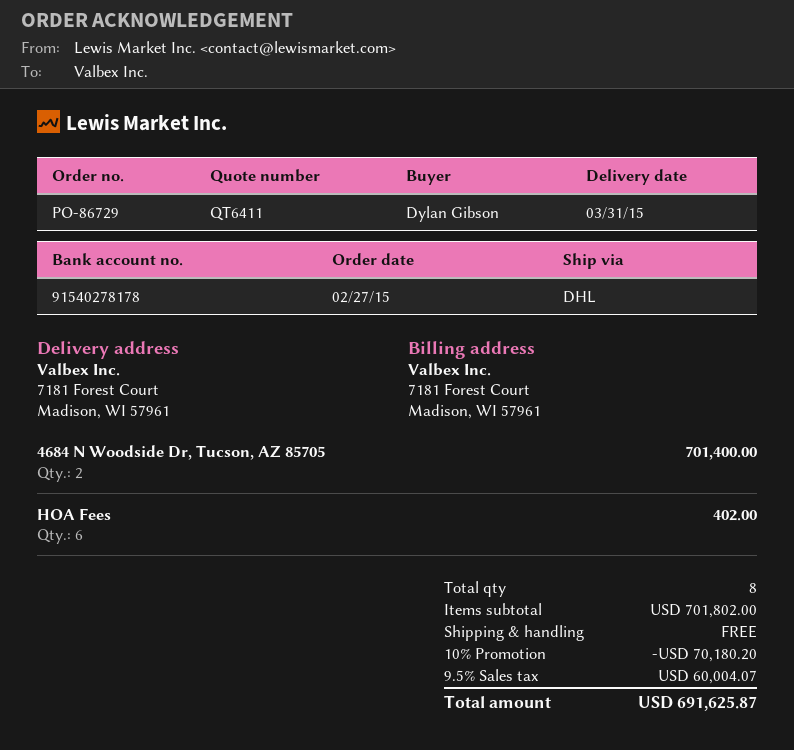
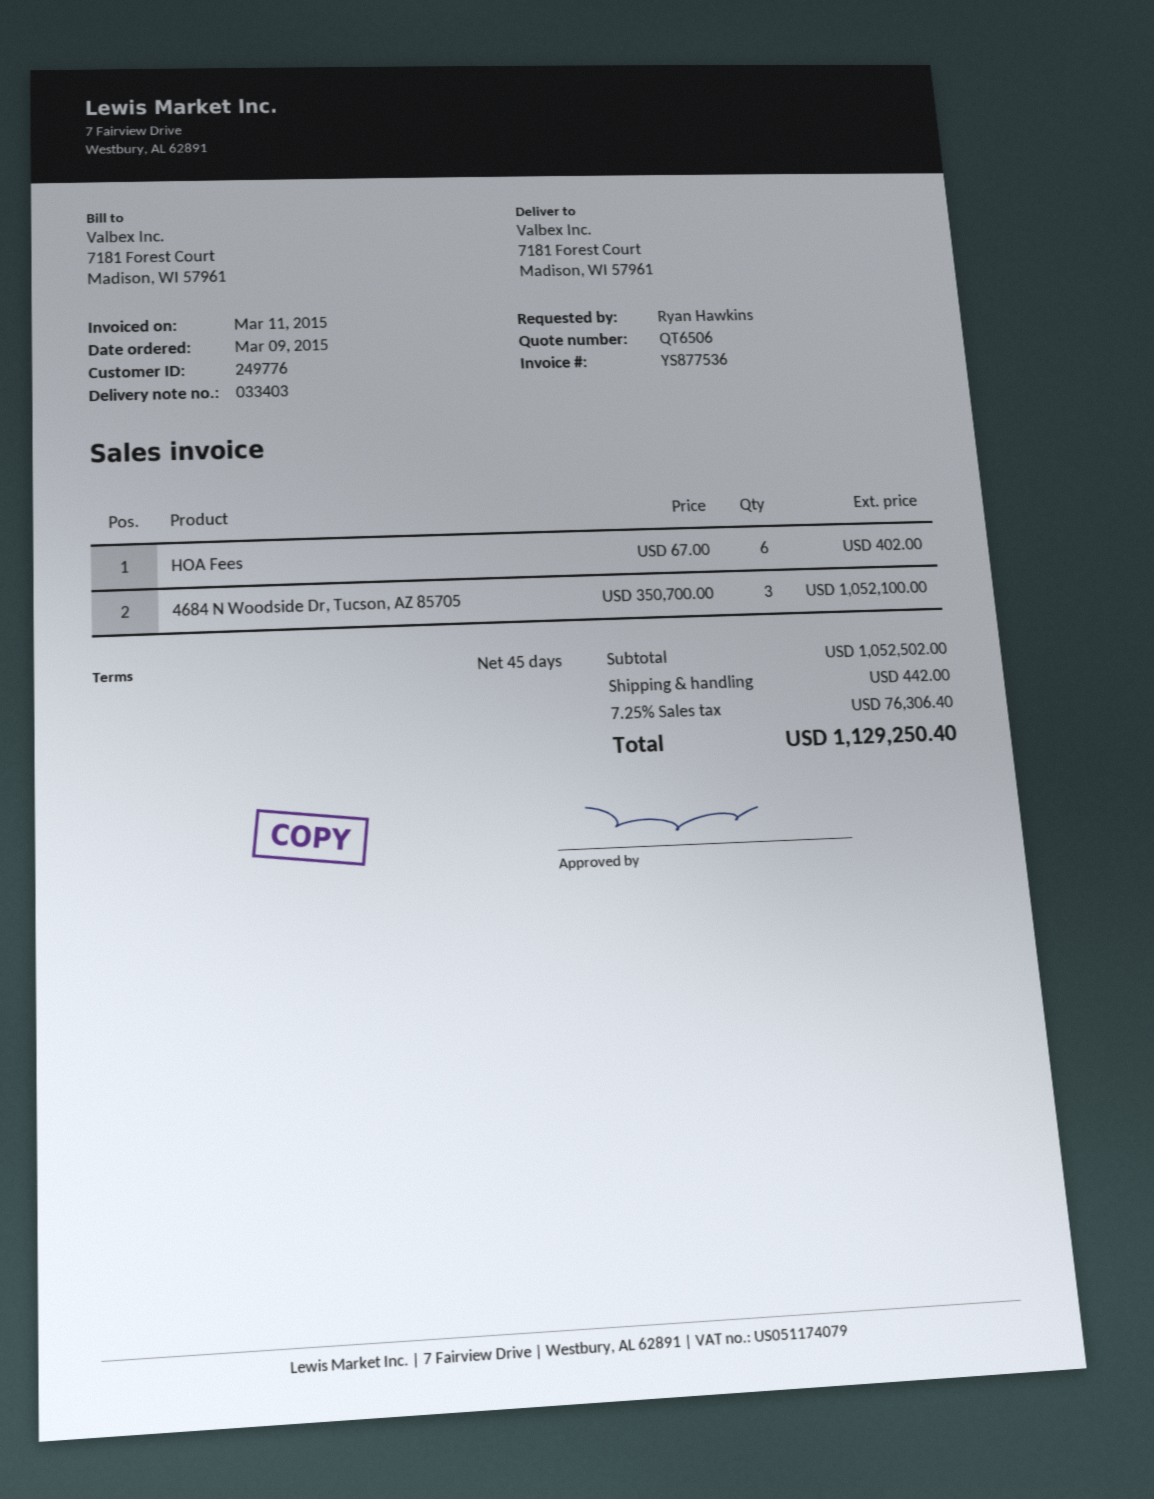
quote number: QT6411 -> QT6506
order date: 2015-02-27 -> 2015-03-09
ordered by: Dylan Gibson -> Ryan Hawkins
4684 N Woodside Dr, Tucson, AZ 85705: 2 for 701400.00 -> 3 for 1052100.00
subtotal: 701802.00 -> 1052502.00
discount: 10% = 70180.20 -> none
shipping: 0.00 -> 442.00
tax: 9.5% = 60004.07 -> 7.25% = 76306.40
total: 691625.87 -> 1129250.40

